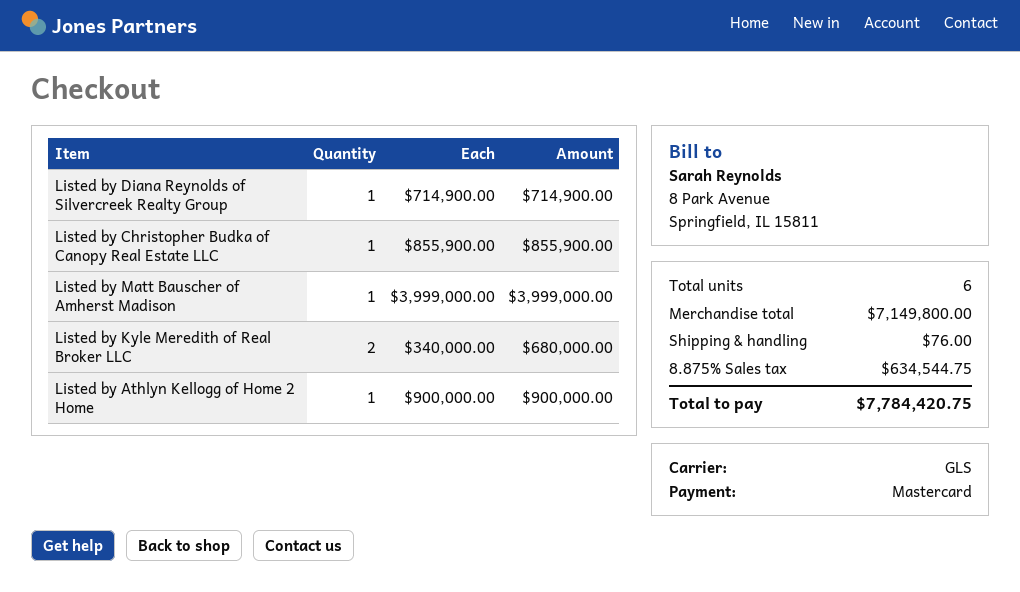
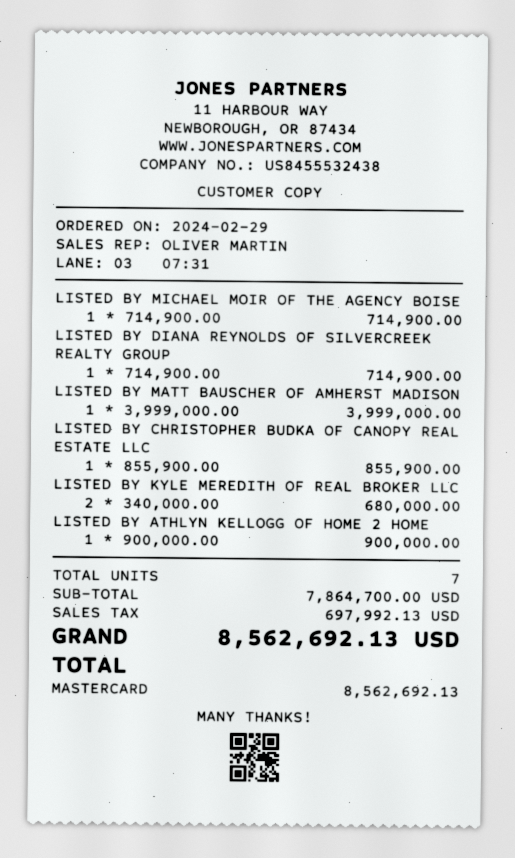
LISTED BY MICHAEL MOIR OF THE AGENCY BOISE: none -> 1 x 714900.00 = 714900.00
total quantity: 6 -> 7
subtotal: 7149800.00 -> 7864700.00
shipping: 76.00 -> none
tax: 634544.75 -> 697992.13
total: 7784420.75 -> 8562692.13

